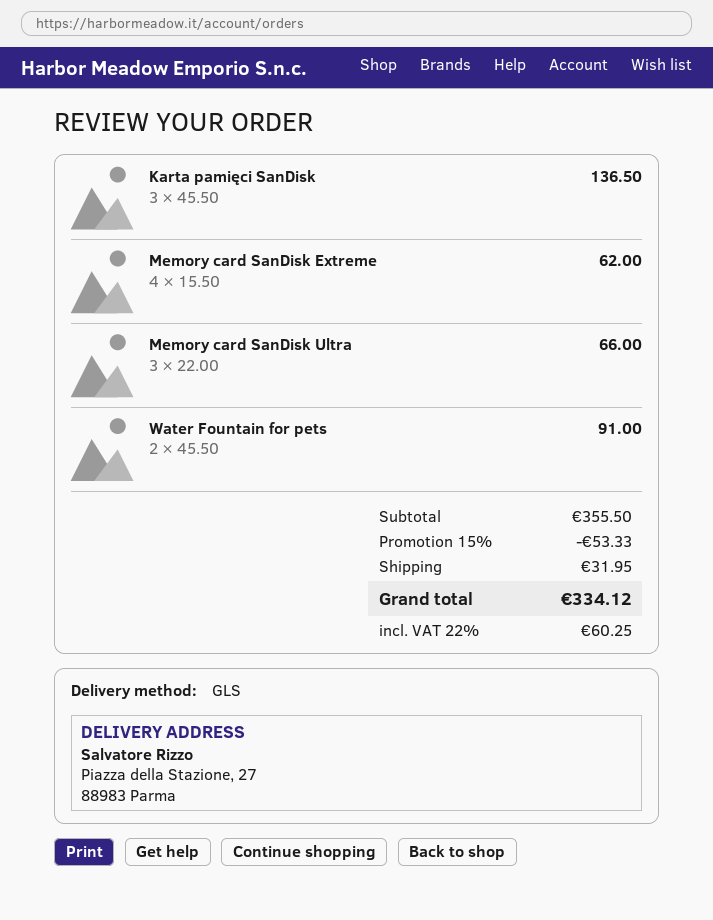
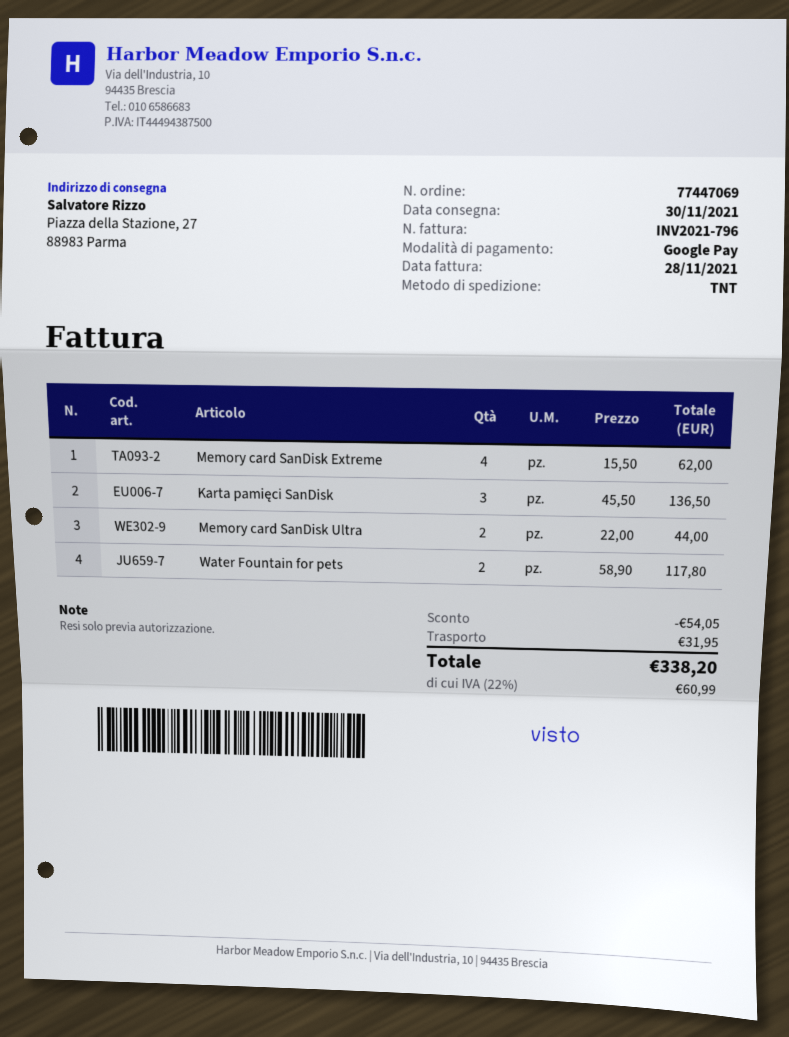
shipping method: GLS -> TNT
Memory card SanDisk Ultra: 3 x 22.00 = 66.00 -> 2 x 22.00 = 44.00
Water Fountain for pets: 2 x 45.50 = 91.00 -> 2 x 58.90 = 117.80
discount: 53.33 -> 54.05
tax: 22% = 60.25 -> 22% = 60.99
total: 334.12 -> 338.20

